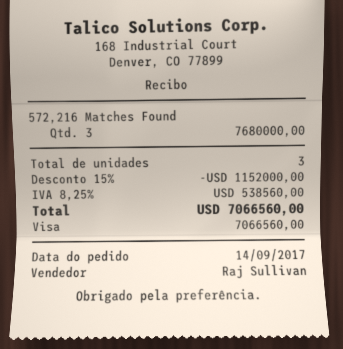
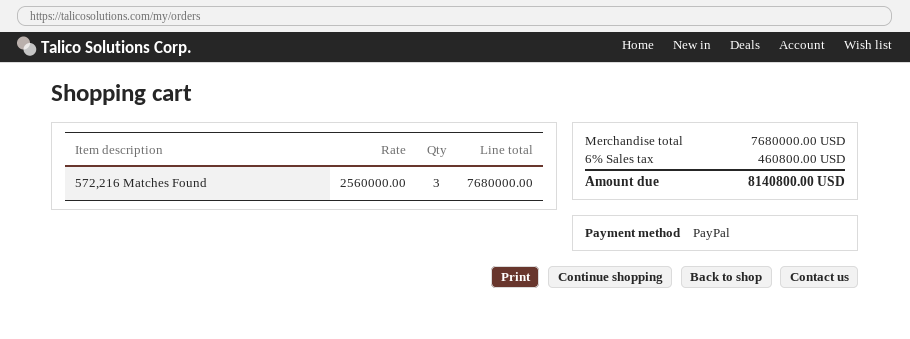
payment method: Visa -> PayPal
discount: 15% = 1152000.00 -> none
tax: 8.25% = 538560.00 -> 6% = 460800.00
total: 7066560.00 -> 8140800.00

